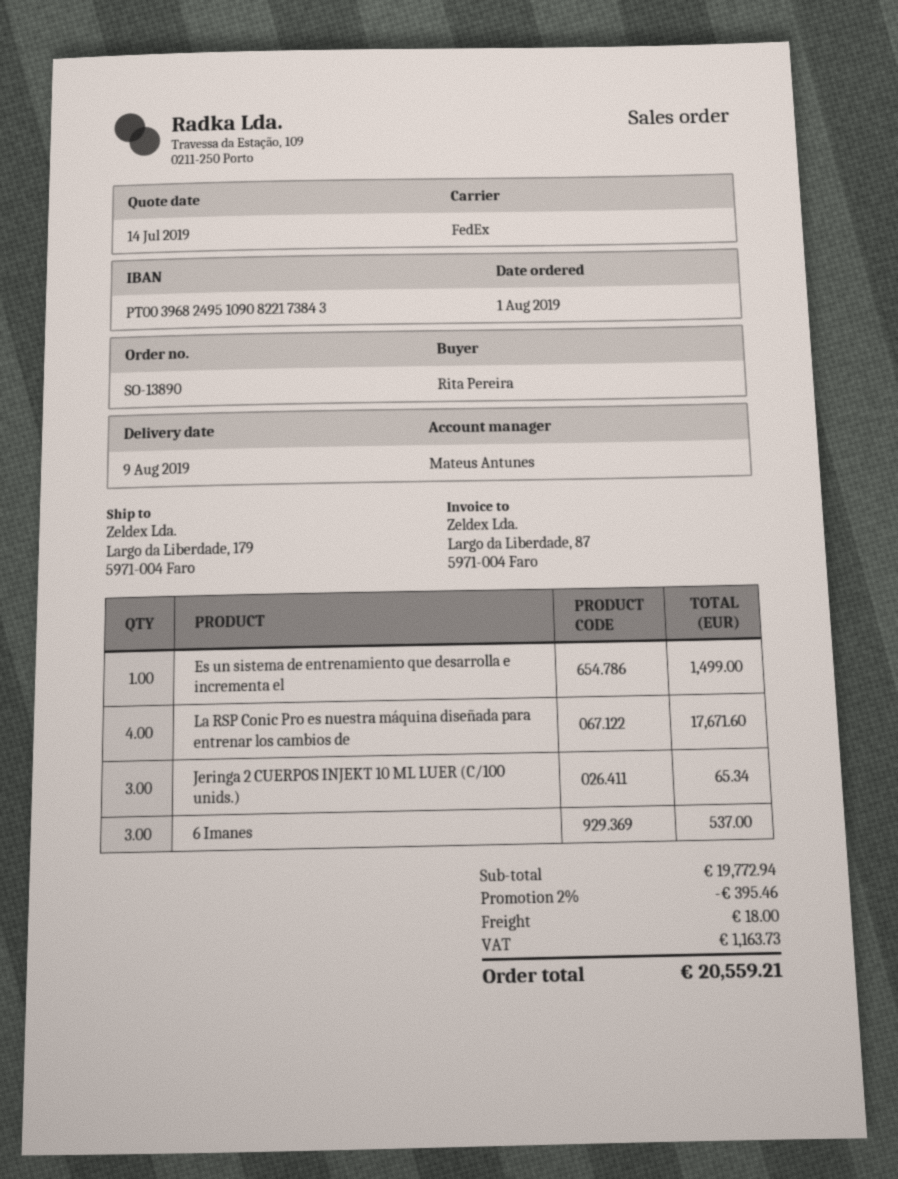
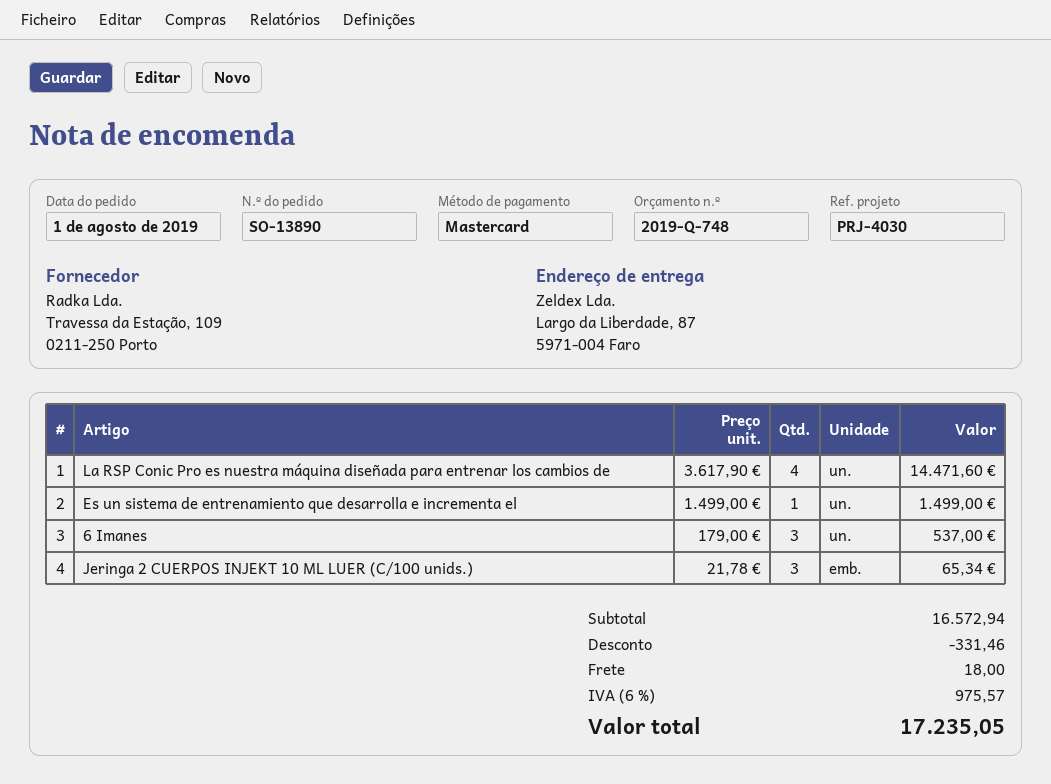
ship to: Largo da Liberdade, 179, 5971-004 Faro -> Largo da Liberdade, 87, 5971-004 Faro
La RSP Conic Pro es nuestra máquina diseñada para entrenar los cambios de: 4 for 17671.60 -> 4 for 14471.60
subtotal: 19772.94 -> 16572.94
discount: 395.46 -> 331.46
tax: 1163.73 -> 975.57
total: 20559.21 -> 17235.05

